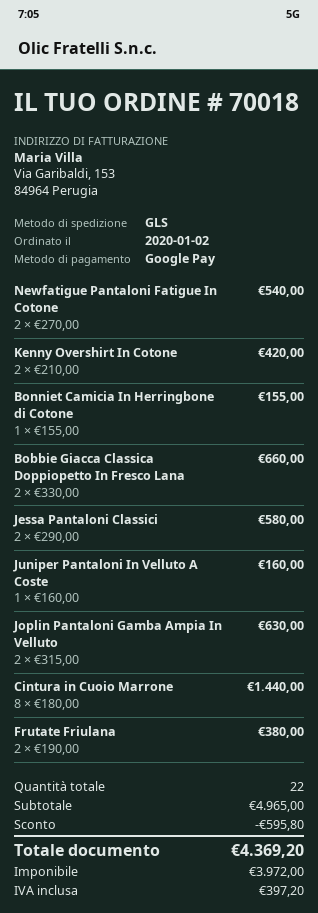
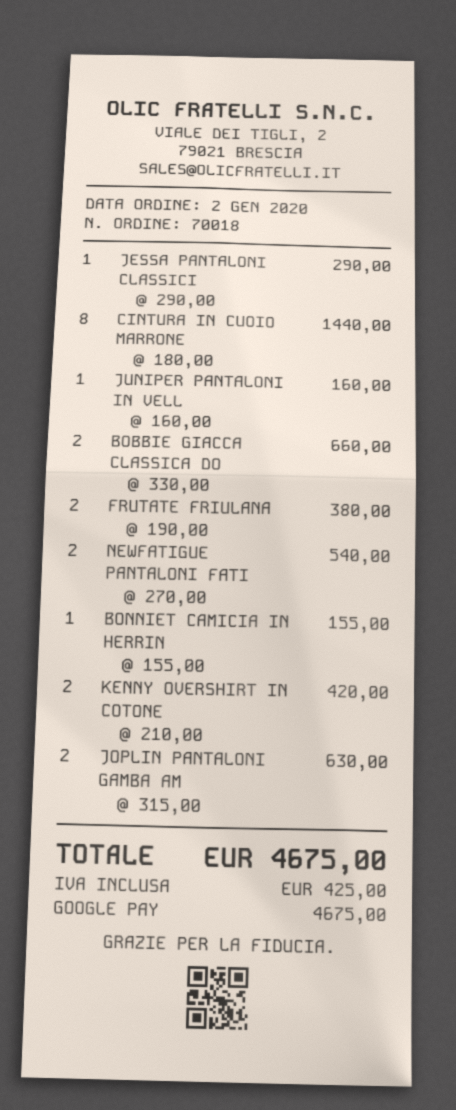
Jessa Pantaloni Classici: 2 x 290.00 = 580.00 -> 1 x 290.00 = 290.00
discount: 595.80 -> none
tax: 397.20 -> 425.00
total: 4369.20 -> 4675.00

